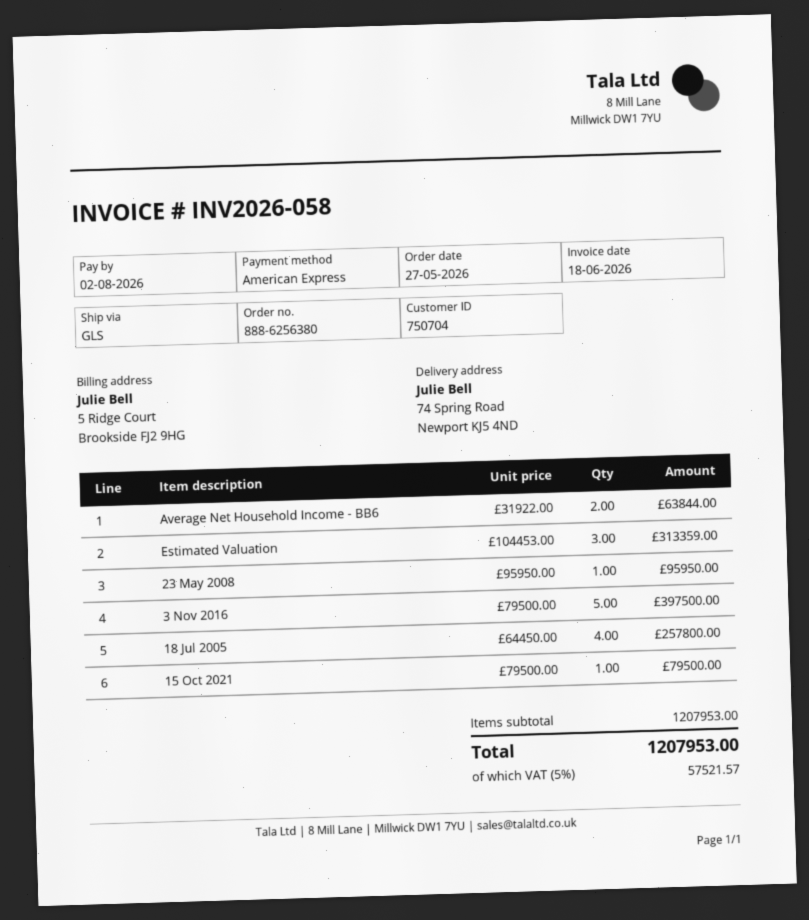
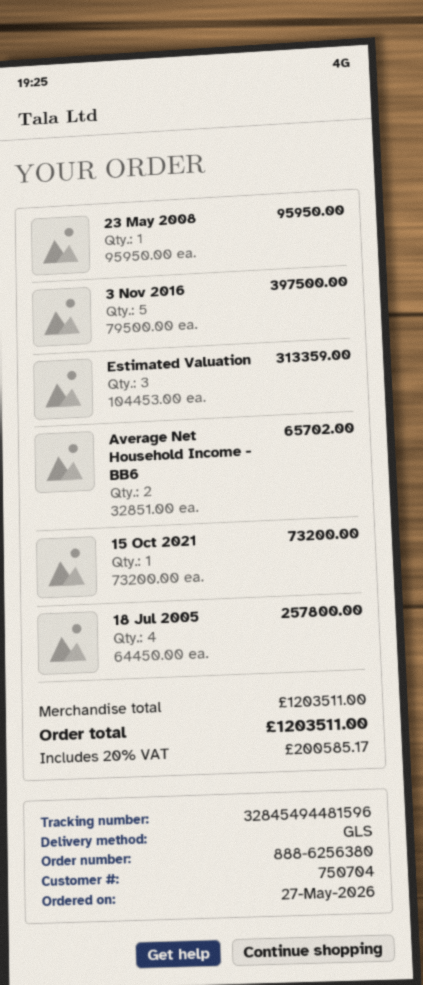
Average Net Household Income - BB6: 2 x 31922.00 = 63844.00 -> 2 x 32851.00 = 65702.00
15 Oct 2021: 1 x 79500.00 = 79500.00 -> 1 x 73200.00 = 73200.00
subtotal: 1207953.00 -> 1203511.00
tax: 5% = 57521.57 -> 20% = 200585.17
total: 1207953.00 -> 1203511.00

